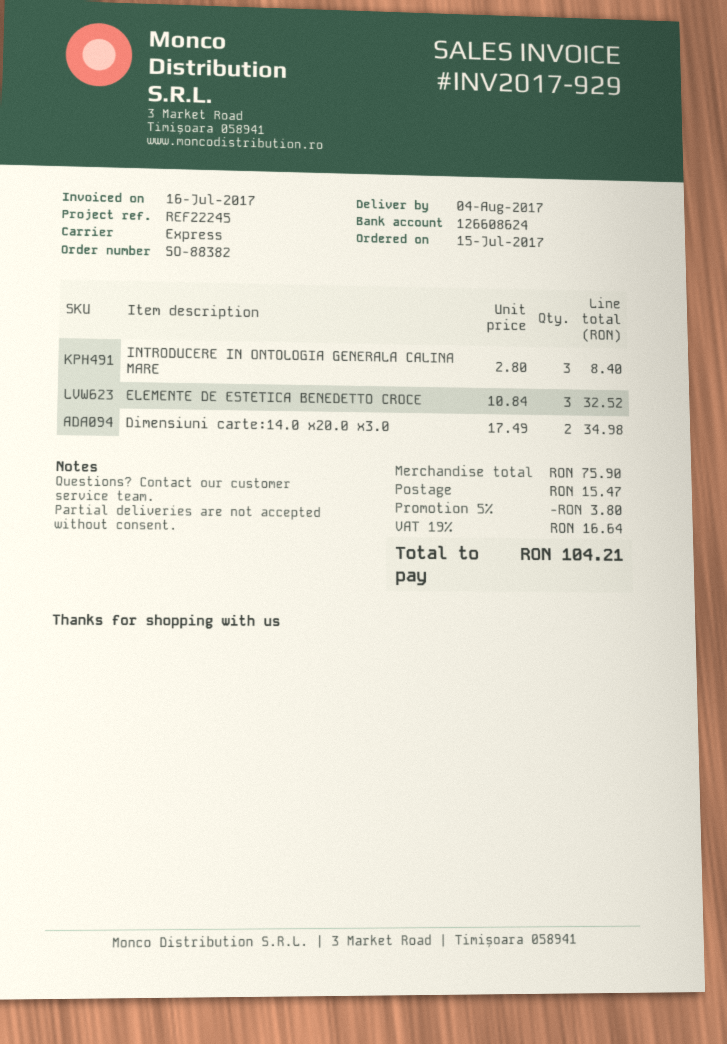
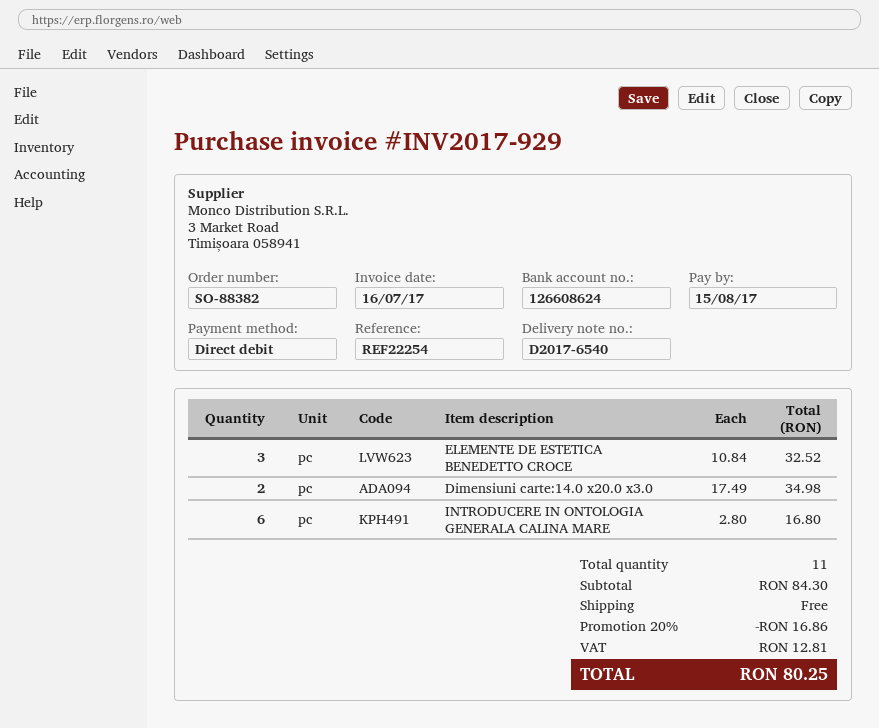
reference: REF22245 -> REF22254
INTRODUCERE IN ONTOLOGIA GENERALA CALINA MARE: 3 x 2.80 = 8.40 -> 6 x 2.80 = 16.80
subtotal: 75.90 -> 84.30
discount: 5% = 3.80 -> 20% = 16.86
shipping: 15.47 -> 0.00
tax: 16.64 -> 12.81
total: 104.21 -> 80.25

